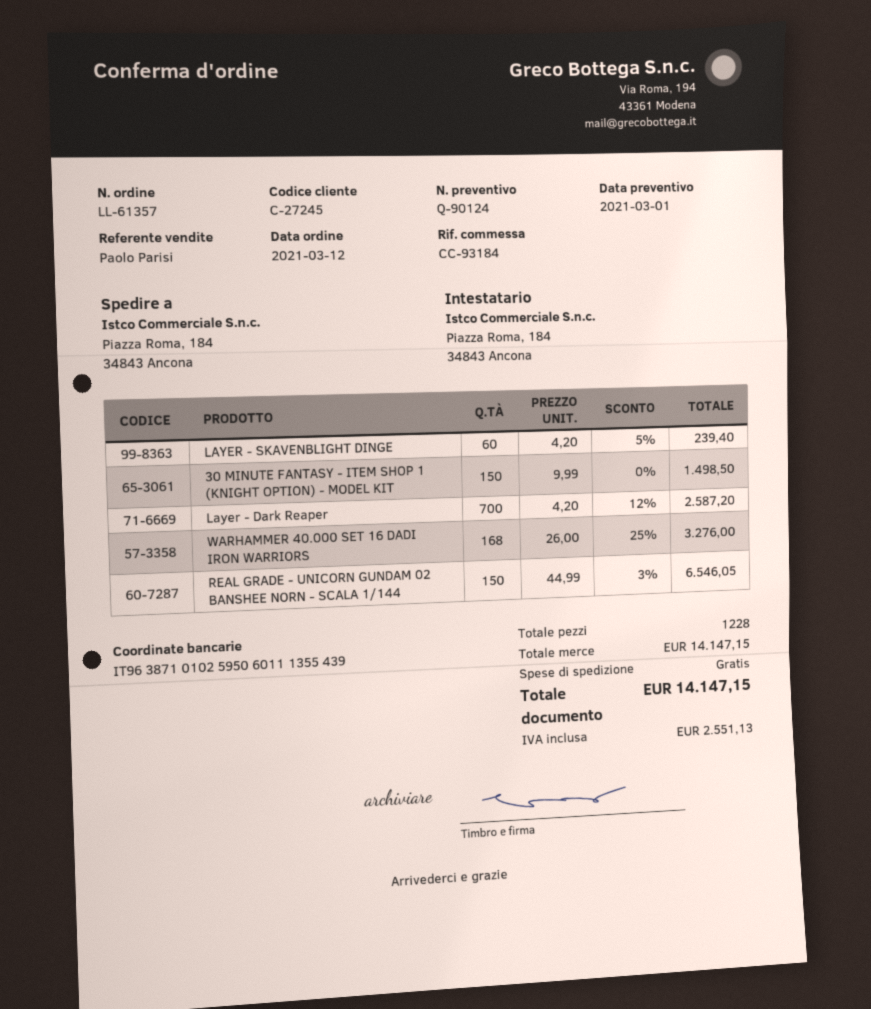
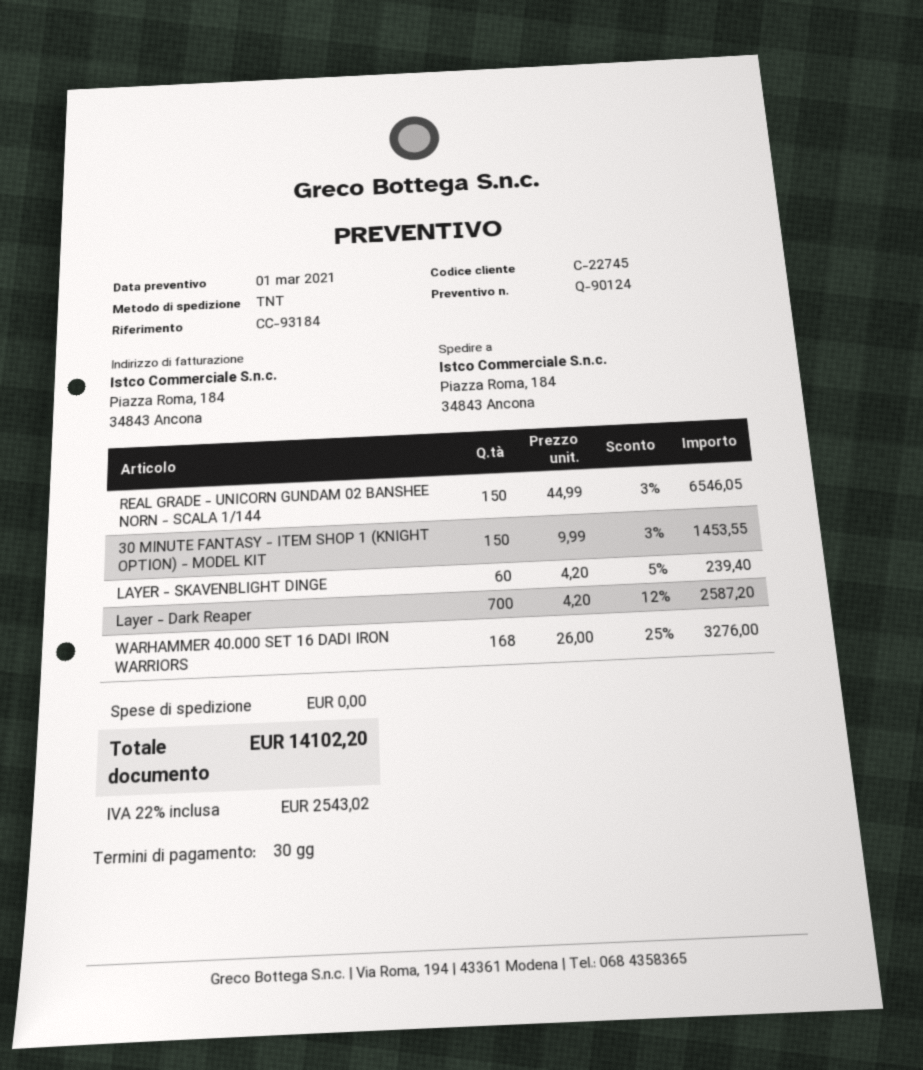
customer number: C-27245 -> C-22745
30 MINUTE FANTASY - ITEM SHOP 1 (KNIGHT OPTION) - MODEL KIT: 150 x 9.99 = 1498.50 -> 150 x 9.99 - 3% = 1453.55
tax: 2551.13 -> 2543.02
total: 14147.15 -> 14102.20

